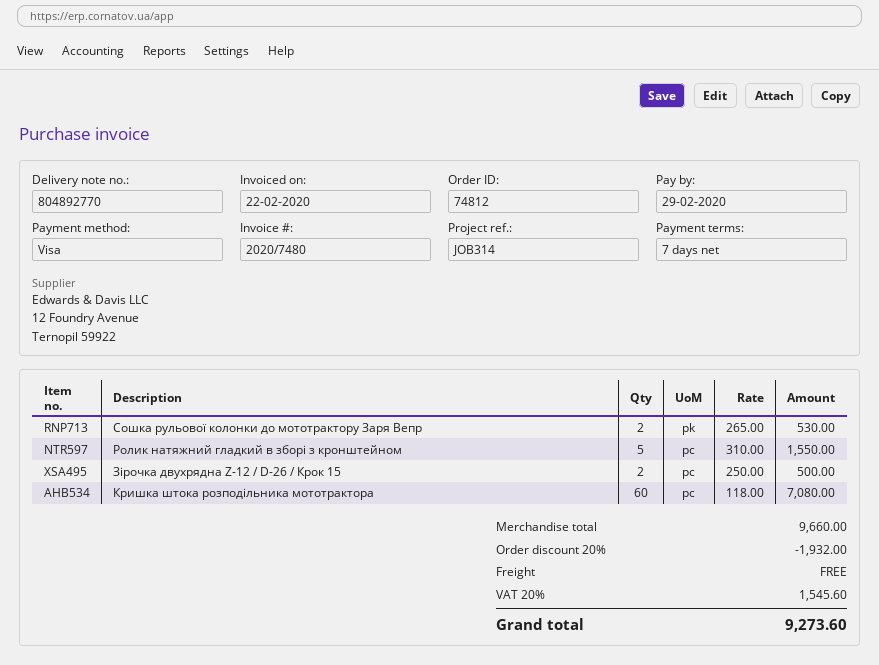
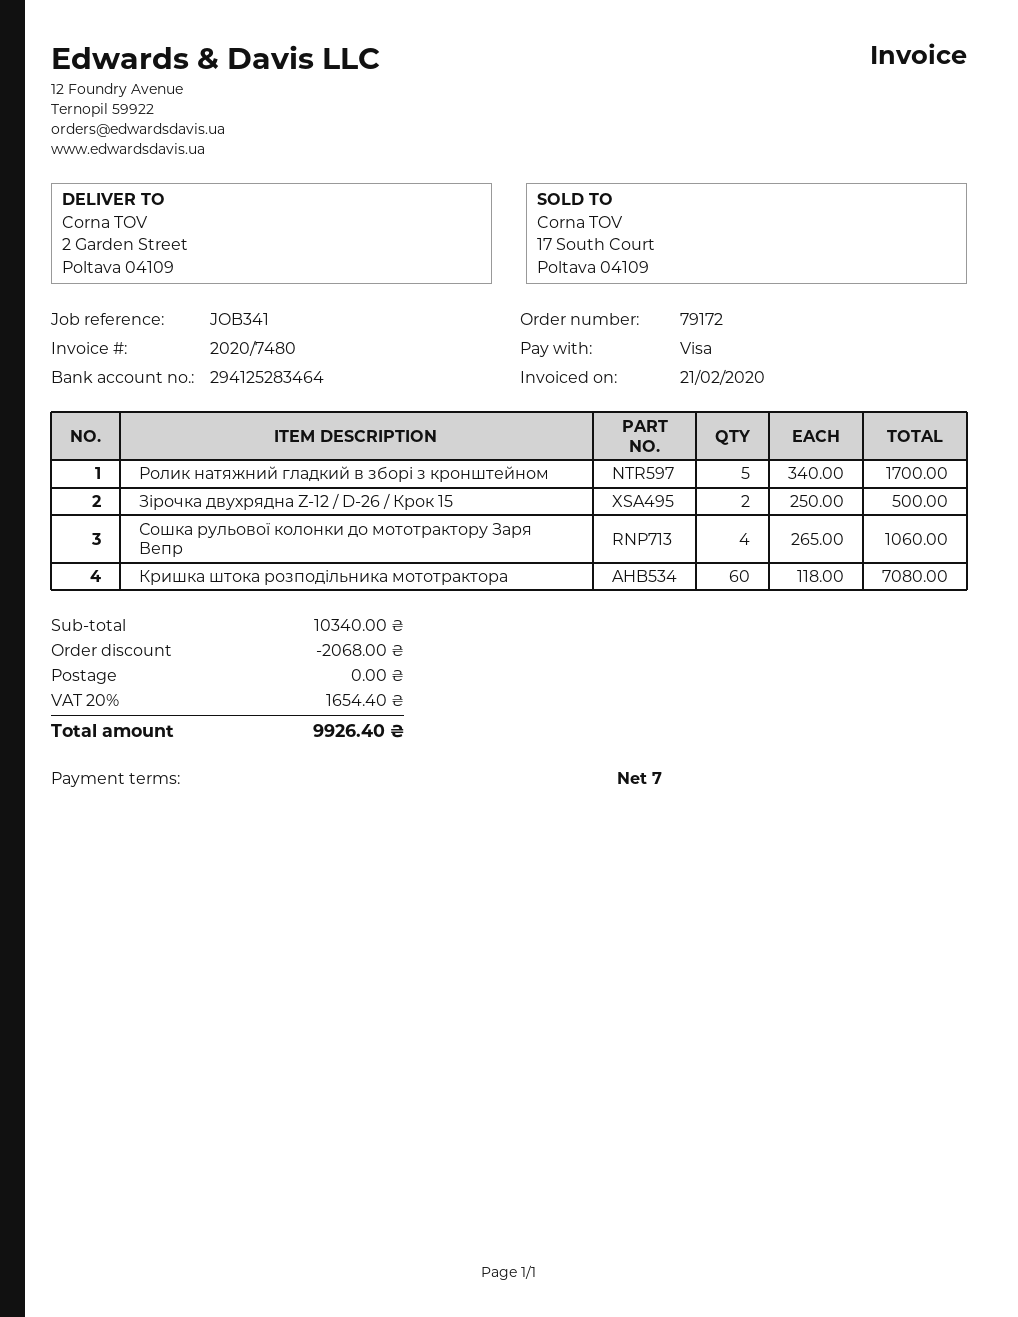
order number: 74812 -> 79172
invoice date: 2020-02-22 -> 2020-02-21
reference: JOB314 -> JOB341
Сошка рульової колонки до мототрактору Заря Вепр: 2 x 265.00 = 530.00 -> 4 x 265.00 = 1060.00
Ролик натяжний гладкий в зборі з кронштейном: 5 x 310.00 = 1550.00 -> 5 x 340.00 = 1700.00
subtotal: 9660.00 -> 10340.00
discount: 1932.00 -> 2068.00
tax: 20% = 1545.60 -> 20% = 1654.40
total: 9273.60 -> 9926.40

